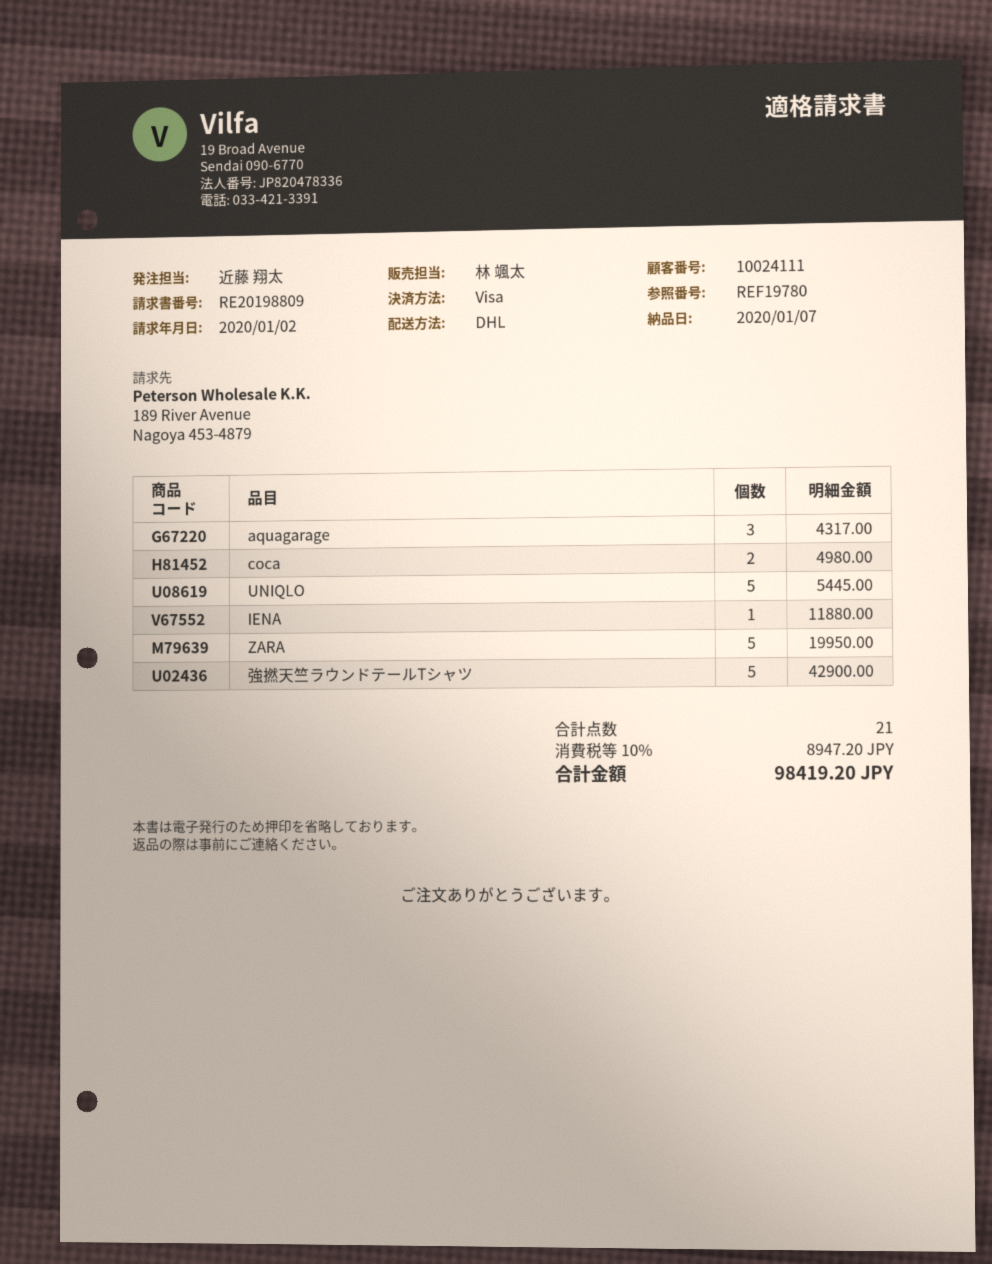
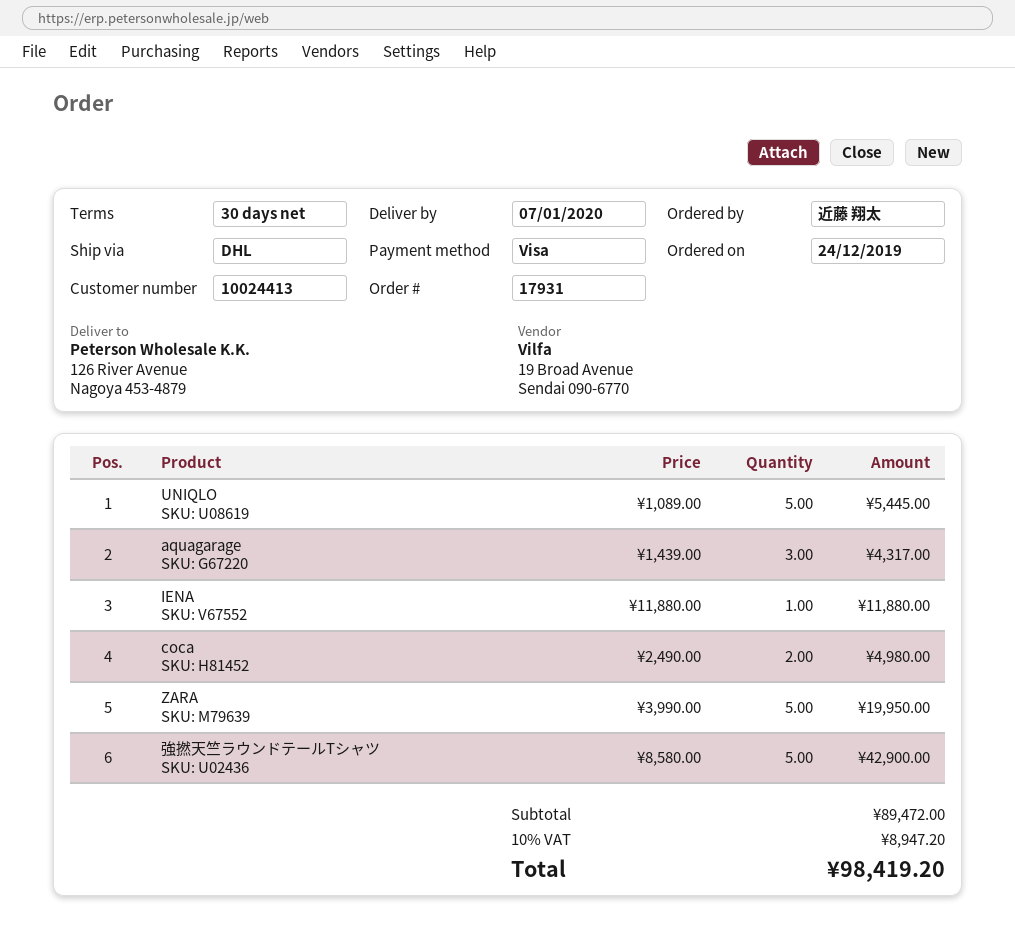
customer number: 10024111 -> 10024413

